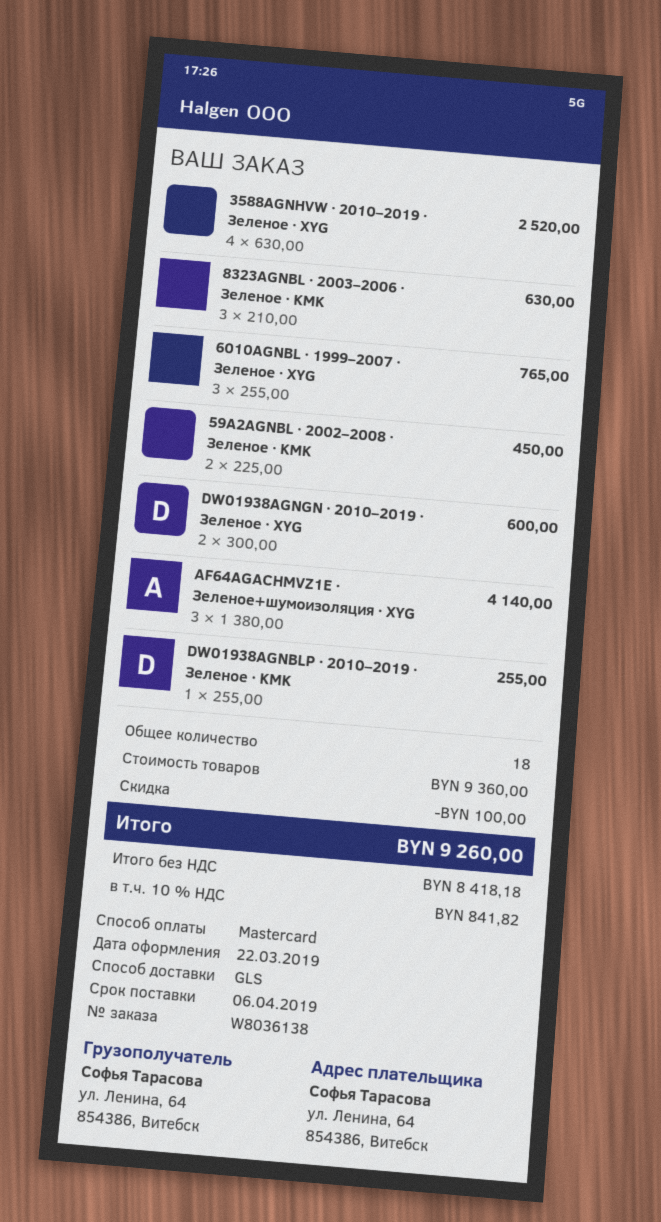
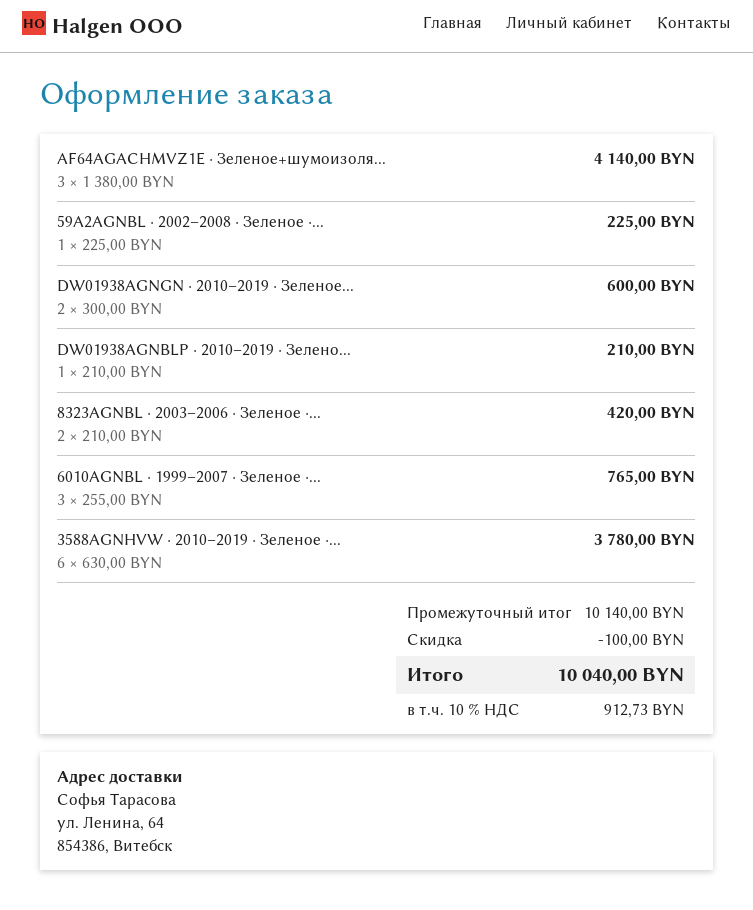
3588AGNHVW · 2010–2019 · Зеленое · XYG: 4 x 630.00 = 2520.00 -> 6 x 630.00 = 3780.00
8323AGNBL · 2003–2006 · Зеленое · KMK: 3 x 210.00 = 630.00 -> 2 x 210.00 = 420.00
59A2AGNBL · 2002–2008 · Зеленое · KMK: 2 x 225.00 = 450.00 -> 1 x 225.00 = 225.00
DW01938AGNBLP · 2010–2019 · Зеленое · KMK: 1 x 255.00 = 255.00 -> 1 x 210.00 = 210.00
subtotal: 9360.00 -> 10140.00
tax: 10% = 841.82 -> 10% = 912.73
total: 9260.00 -> 10040.00

